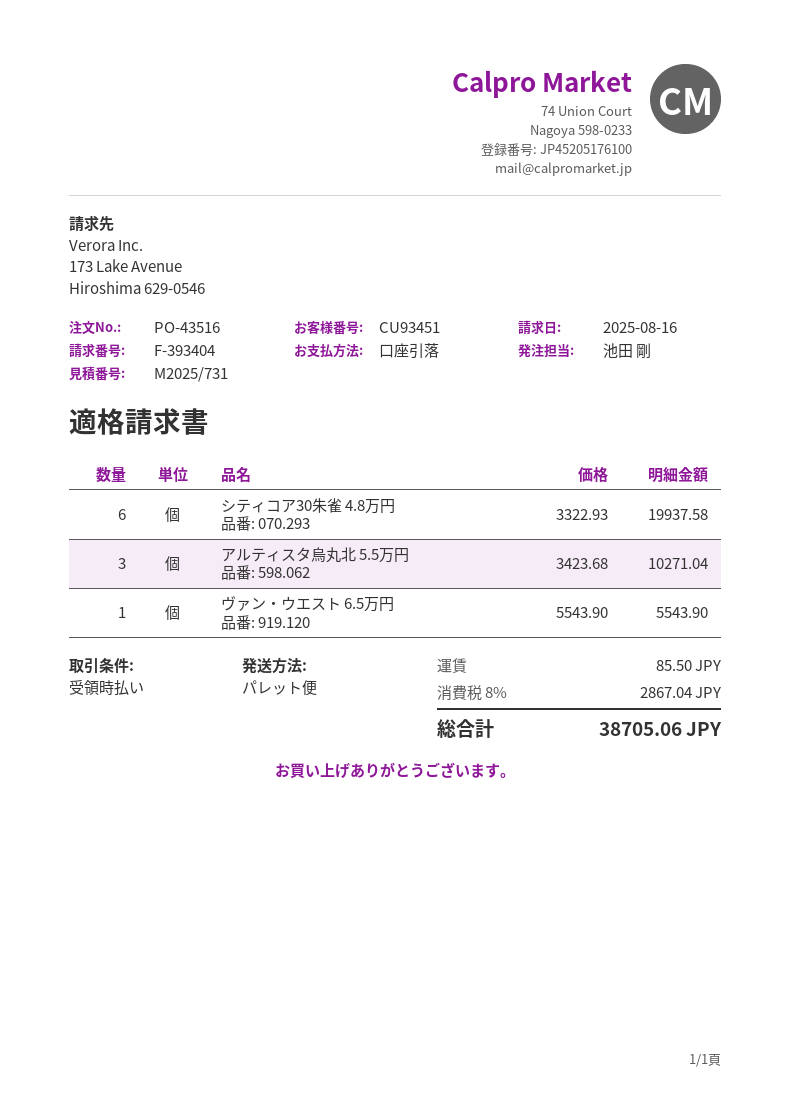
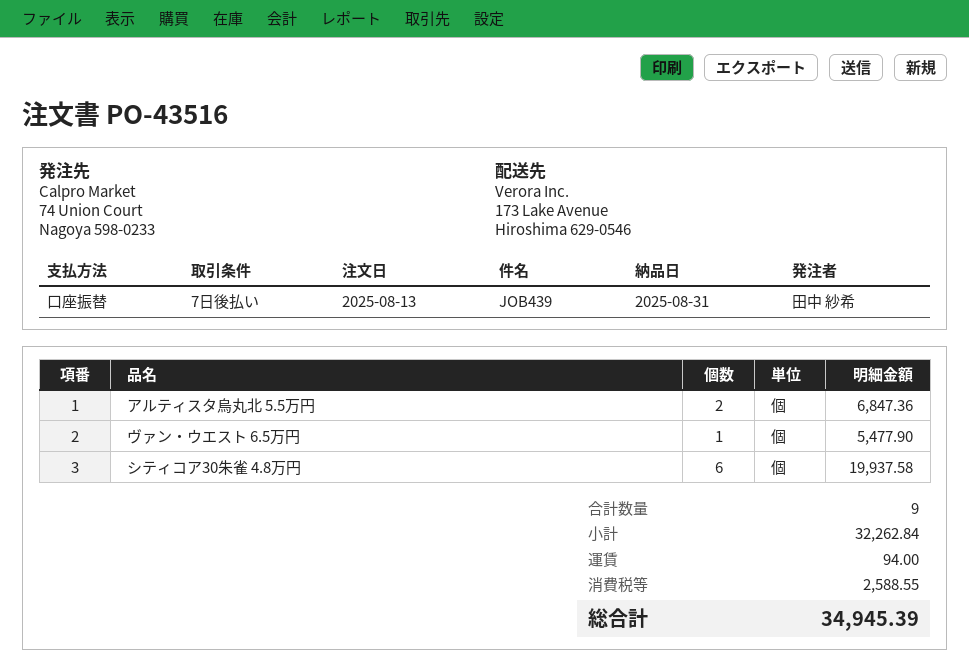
payment terms: on receipt -> 7 days
ordered by: 池田 剛 -> 田中 紗希
アルティスタ烏丸北 5.5万円: 3 for 10271.04 -> 2 for 6847.36
ヴァン・ウエスト 6.5万円: 1 for 5543.90 -> 1 for 5477.90
shipping: 85.50 -> 94.00
tax: 2867.04 -> 2588.55
total: 38705.06 -> 34945.39

